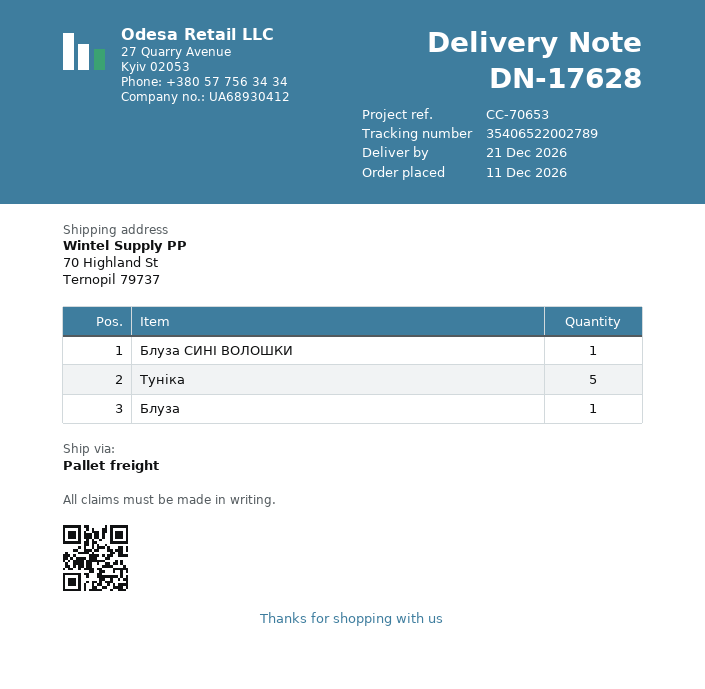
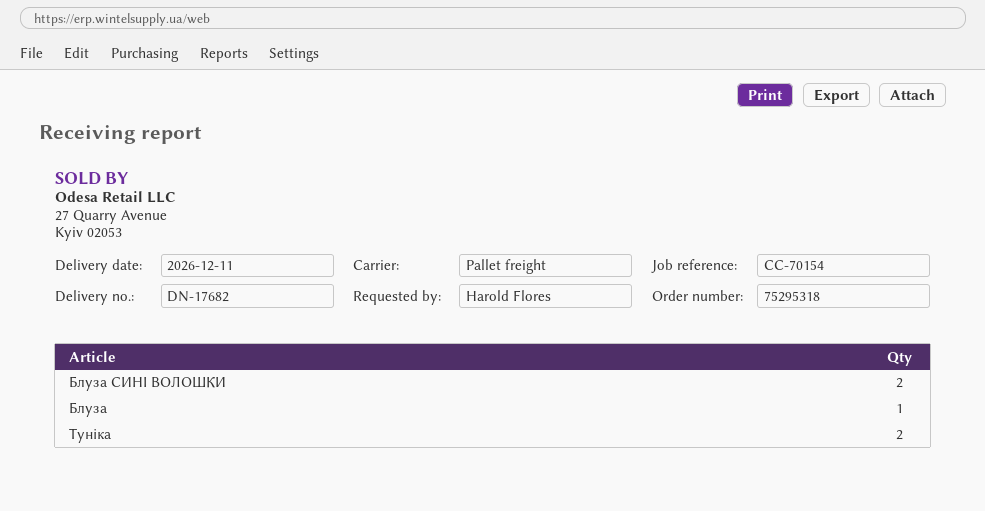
delivery note number: DN-17628 -> DN-17682
delivery date: 2026-12-21 -> 2026-12-11
reference: CC-70653 -> CC-70154
Блуза СИНІ ВОЛОШКИ: 1 -> 2
Туніка: 5 -> 2

